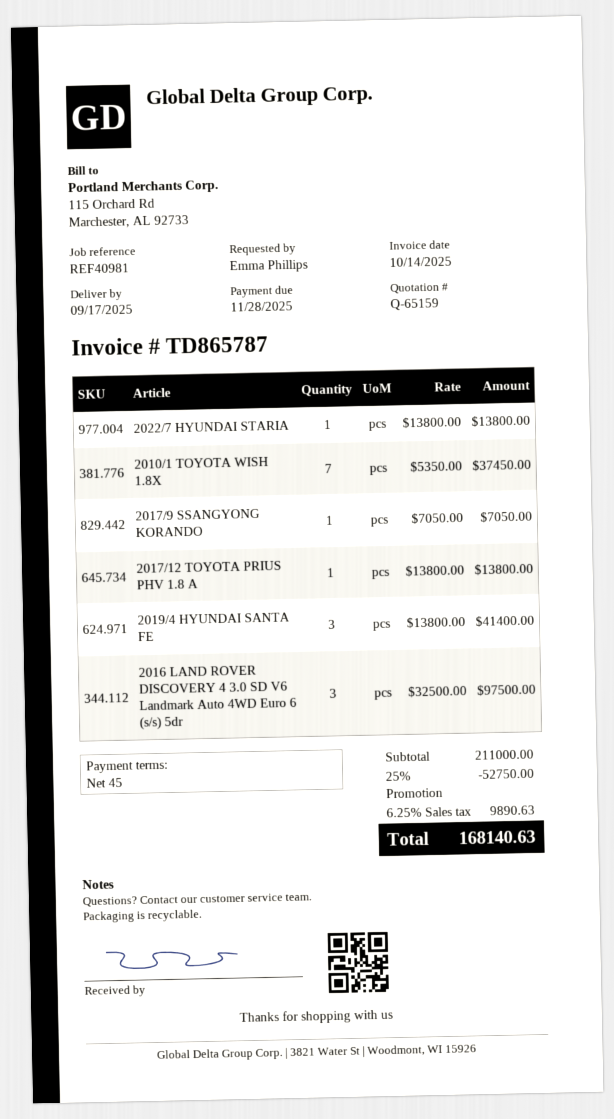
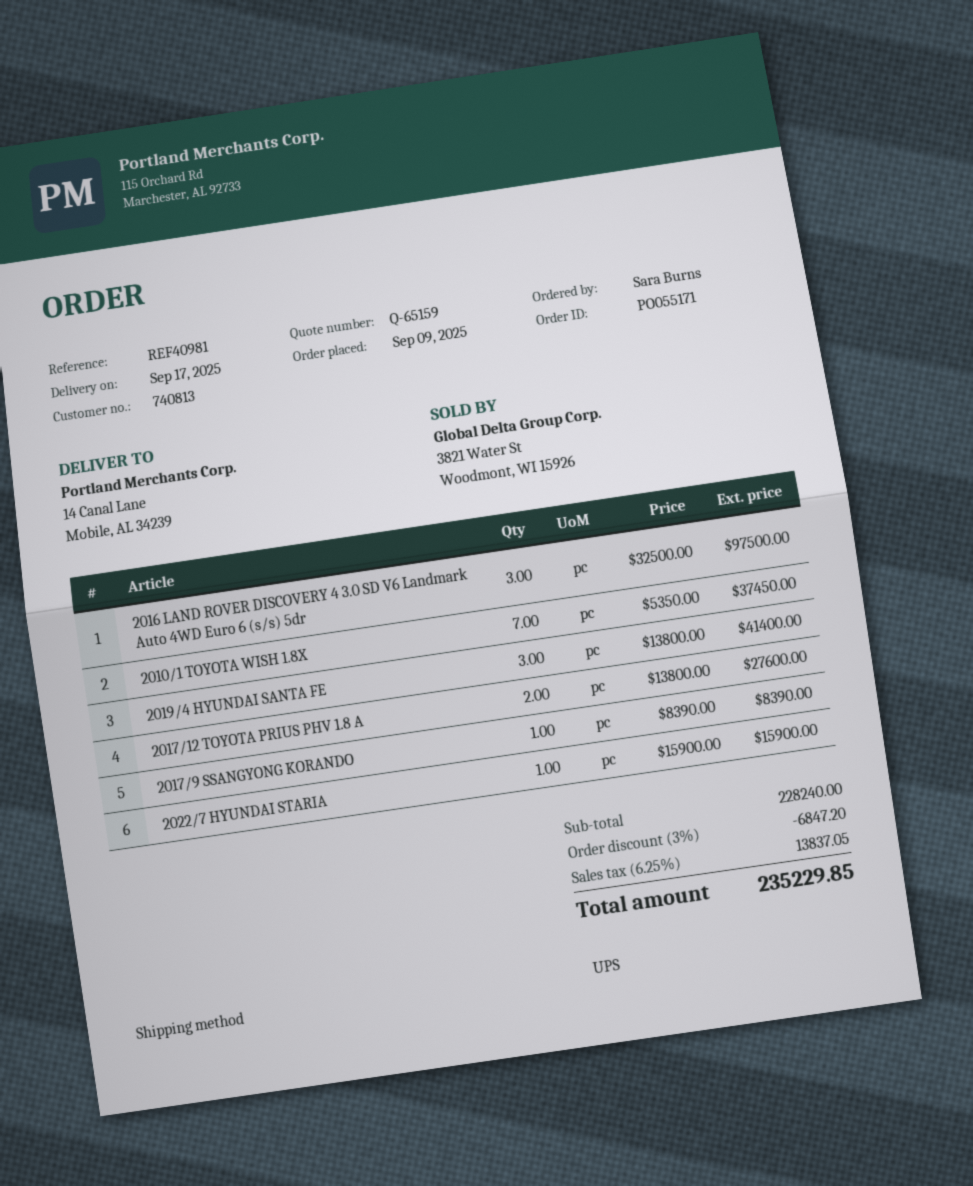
ordered by: Emma Phillips -> Sara Burns
2022/7 HYUNDAI STARIA: 1 x 13800.00 = 13800.00 -> 1 x 15900.00 = 15900.00
2017/9 SSANGYONG KORANDO: 1 x 7050.00 = 7050.00 -> 1 x 8390.00 = 8390.00
2017/12 TOYOTA PRIUS PHV 1.8 A: 1 x 13800.00 = 13800.00 -> 2 x 13800.00 = 27600.00
subtotal: 211000.00 -> 228240.00
discount: 25% = 52750.00 -> 3% = 6847.20
tax: 6.25% = 9890.63 -> 6.25% = 13837.05
total: 168140.63 -> 235229.85

